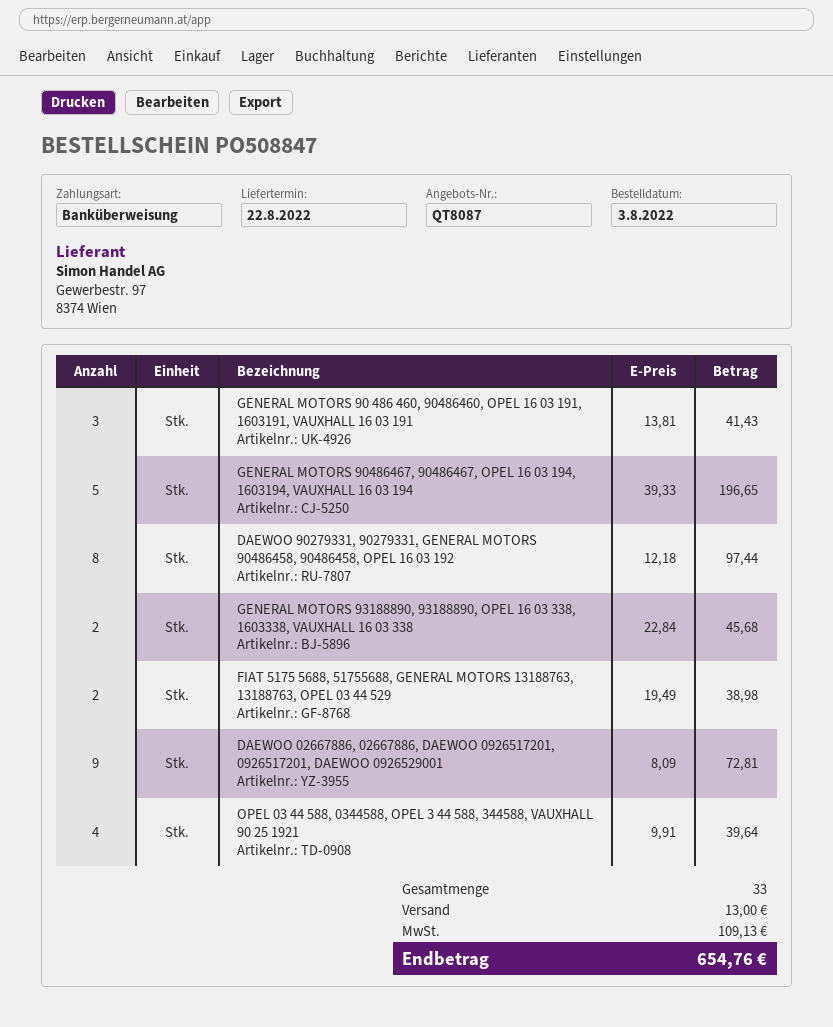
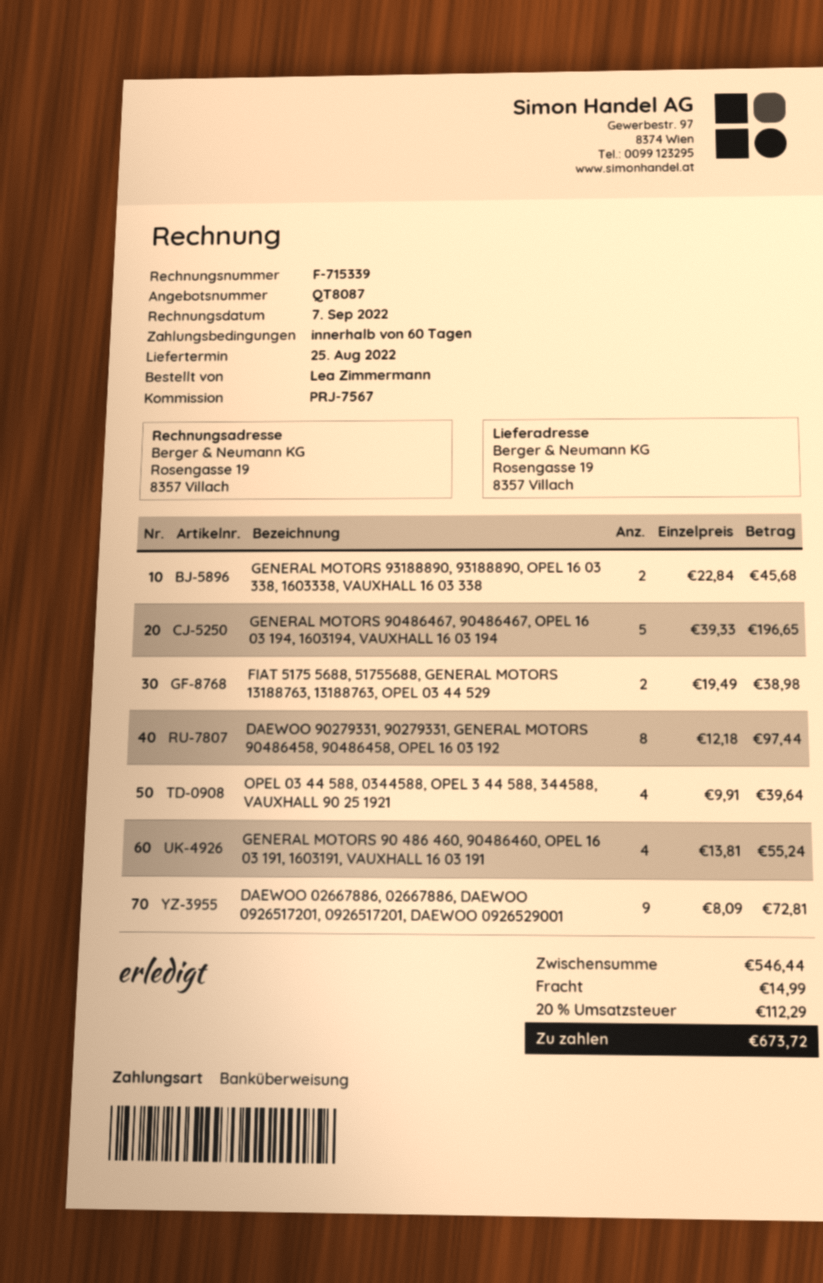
delivery date: 2022-08-22 -> 2022-08-25
GENERAL MOTORS 90 486 460, 90486460, OPEL 16 03 191, 1603191, VAUXHALL 16 03 191: 3 x 13.81 = 41.43 -> 4 x 13.81 = 55.24
shipping: 13.00 -> 14.99
tax: 109.13 -> 112.29
total: 654.76 -> 673.72

